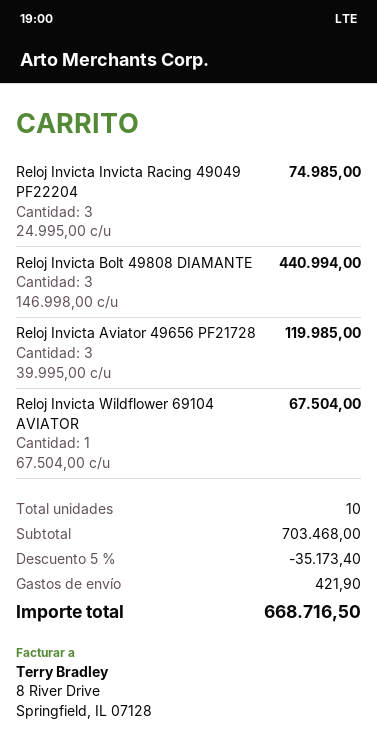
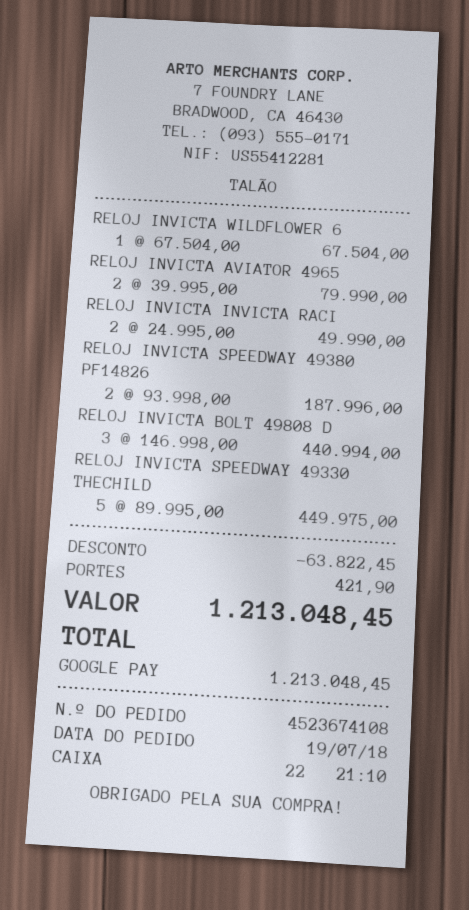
Reloj Invicta Invicta Racing 49049 PF22204: 3 x 24995.00 = 74985.00 -> 2 x 24995.00 = 49990.00
Reloj Invicta Aviator 49656 PF21728: 3 x 39995.00 = 119985.00 -> 2 x 39995.00 = 79990.00
RELOJ INVICTA SPEEDWAY 49380 PF14826: none -> 2 x 93998.00 = 187996.00
RELOJ INVICTA SPEEDWAY 49330 THECHILD: none -> 5 x 89995.00 = 449975.00
discount: 35173.40 -> 63822.45
total: 668716.50 -> 1213048.45

